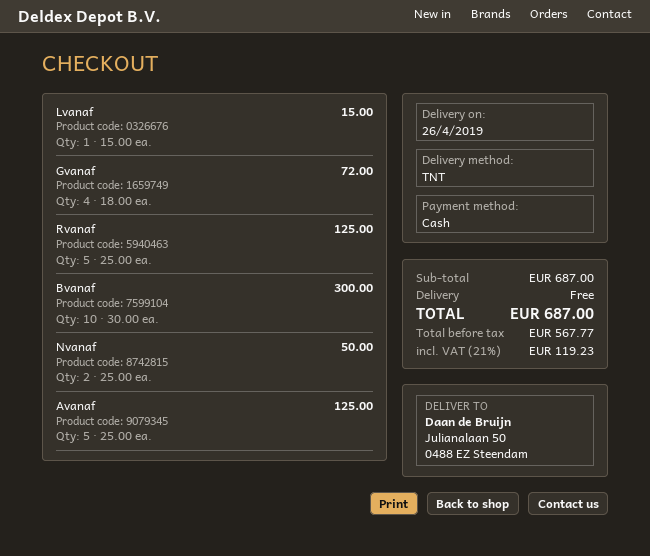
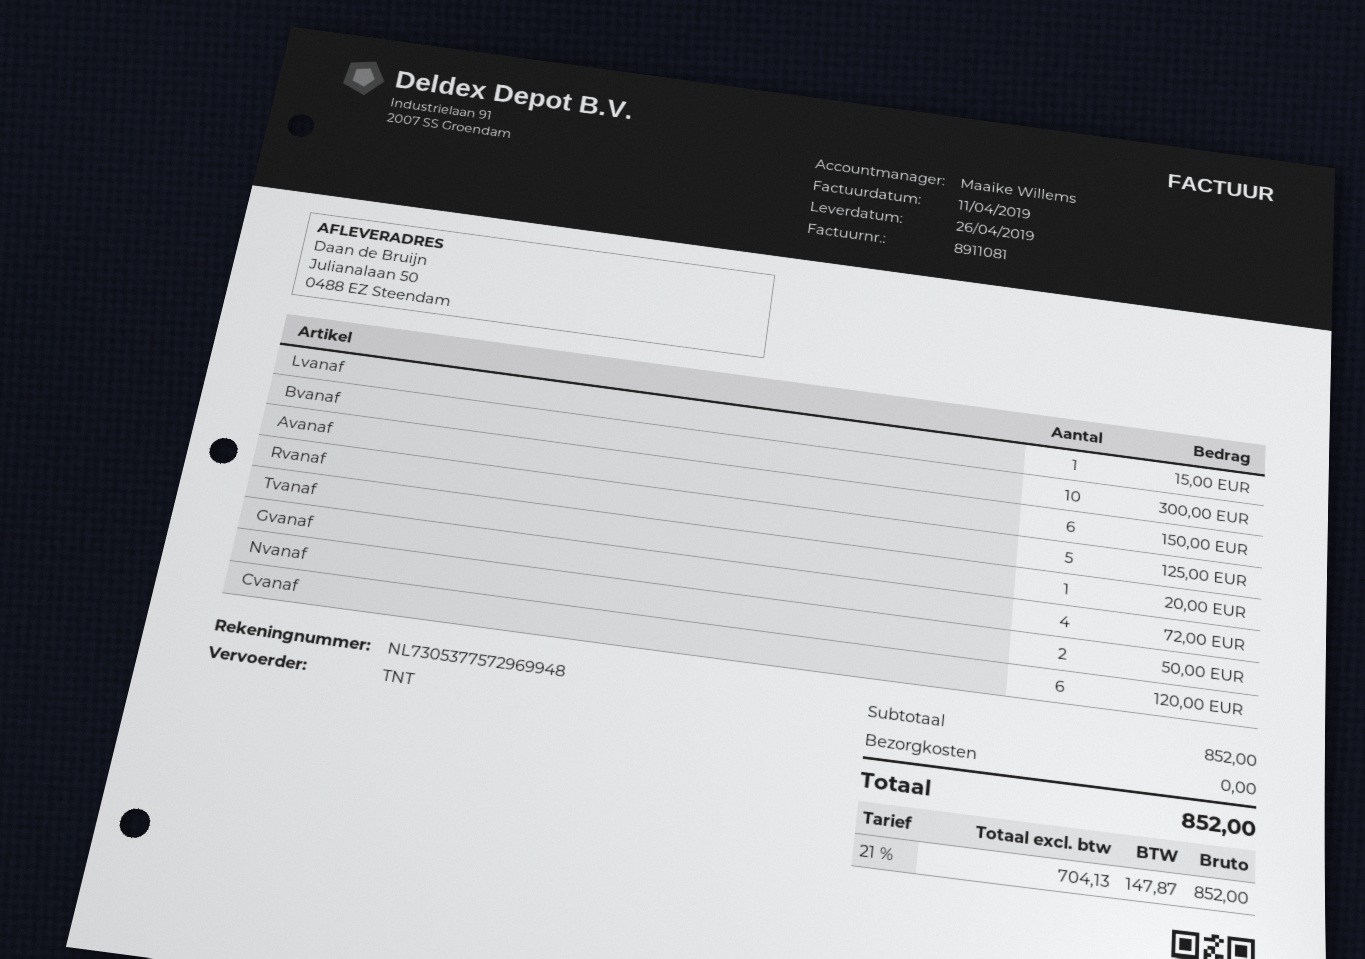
Avanaf: 5 for 125.00 -> 6 for 150.00
Tvanaf: none -> 1 for 20.00
Cvanaf: none -> 6 for 120.00
subtotal: 687.00 -> 852.00
net: 567.77 -> 704.13
tax: 21% = 119.23 -> 21% = 147.87
total: 687.00 -> 852.00

